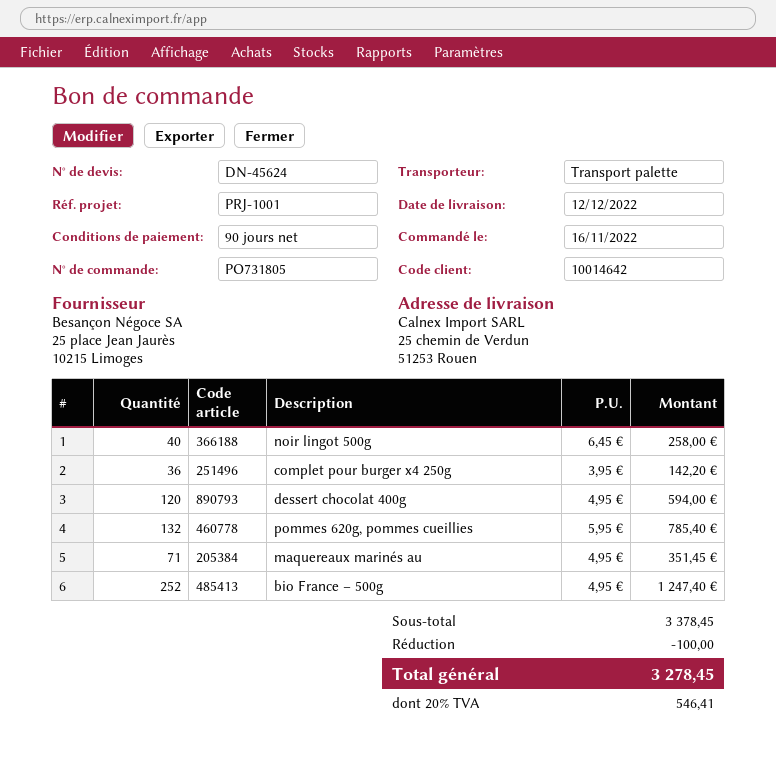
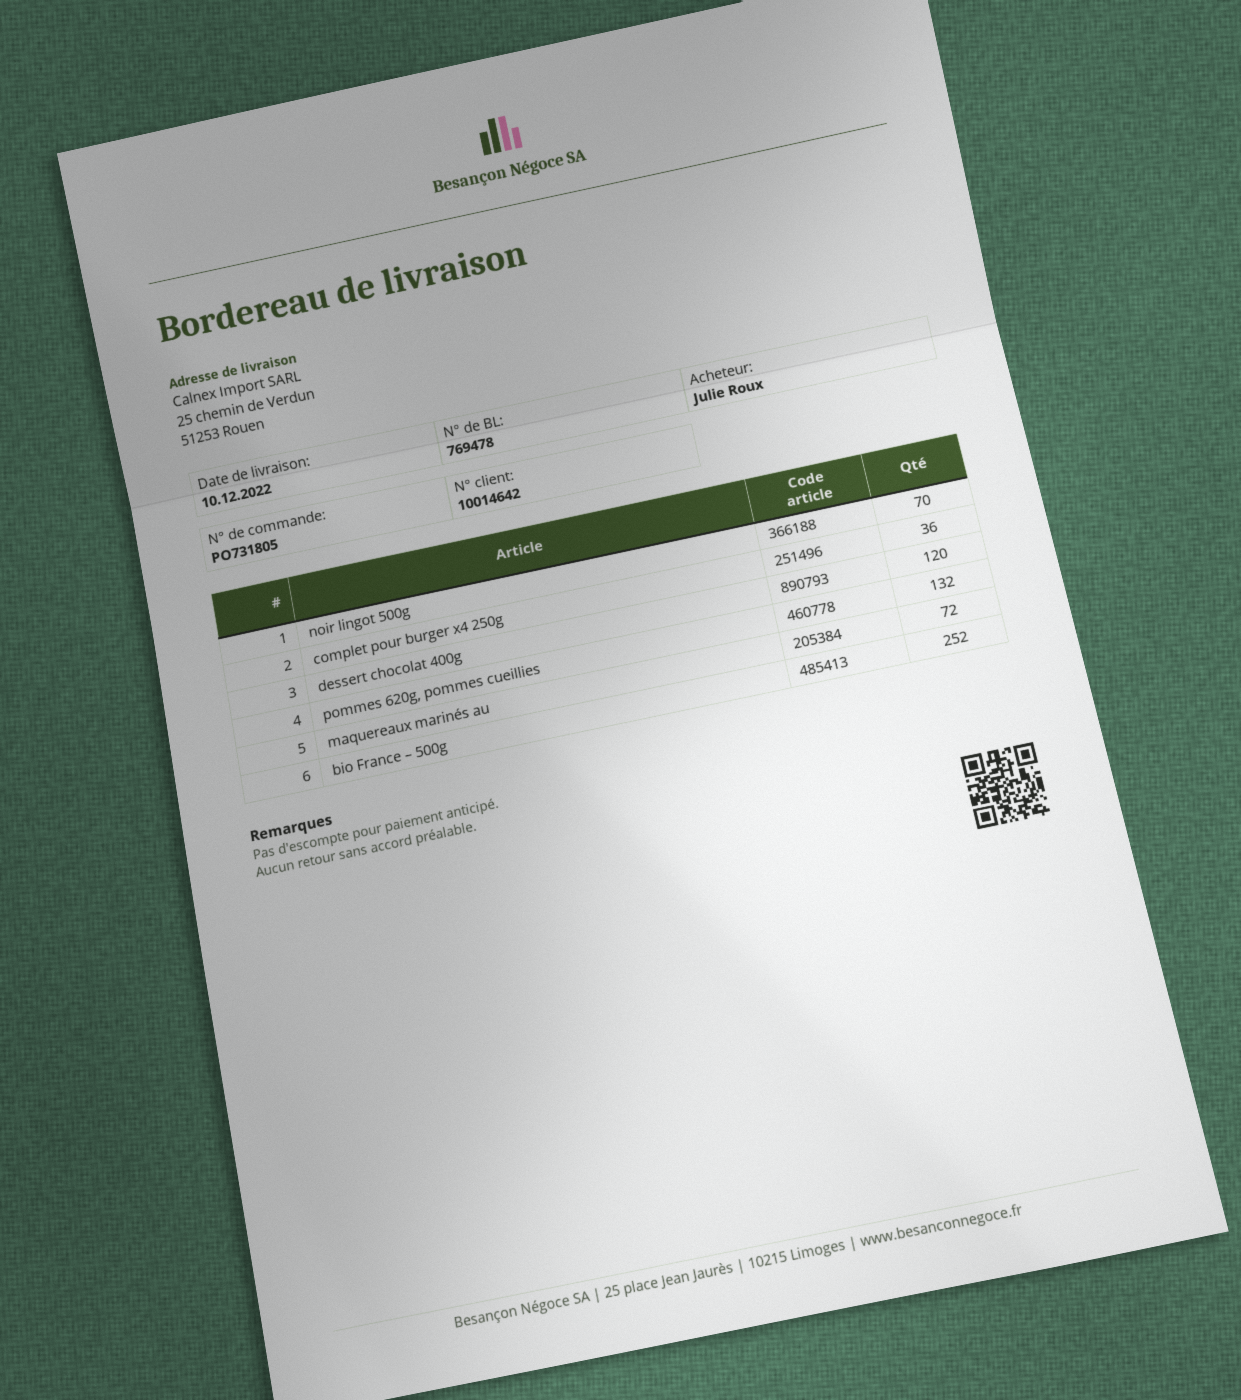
delivery date: 2022-12-12 -> 2022-12-10
noir lingot 500g: 40 -> 70
maquereaux marinés au: 71 -> 72

